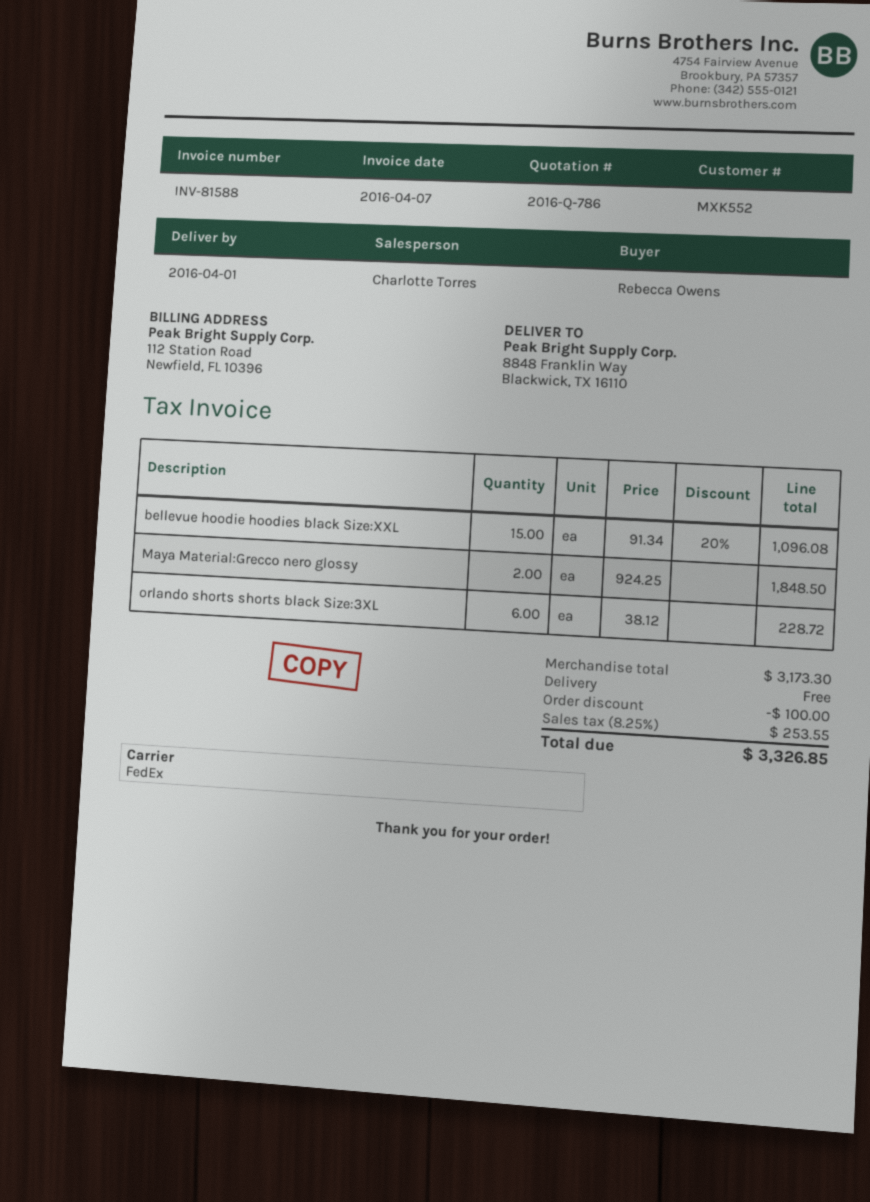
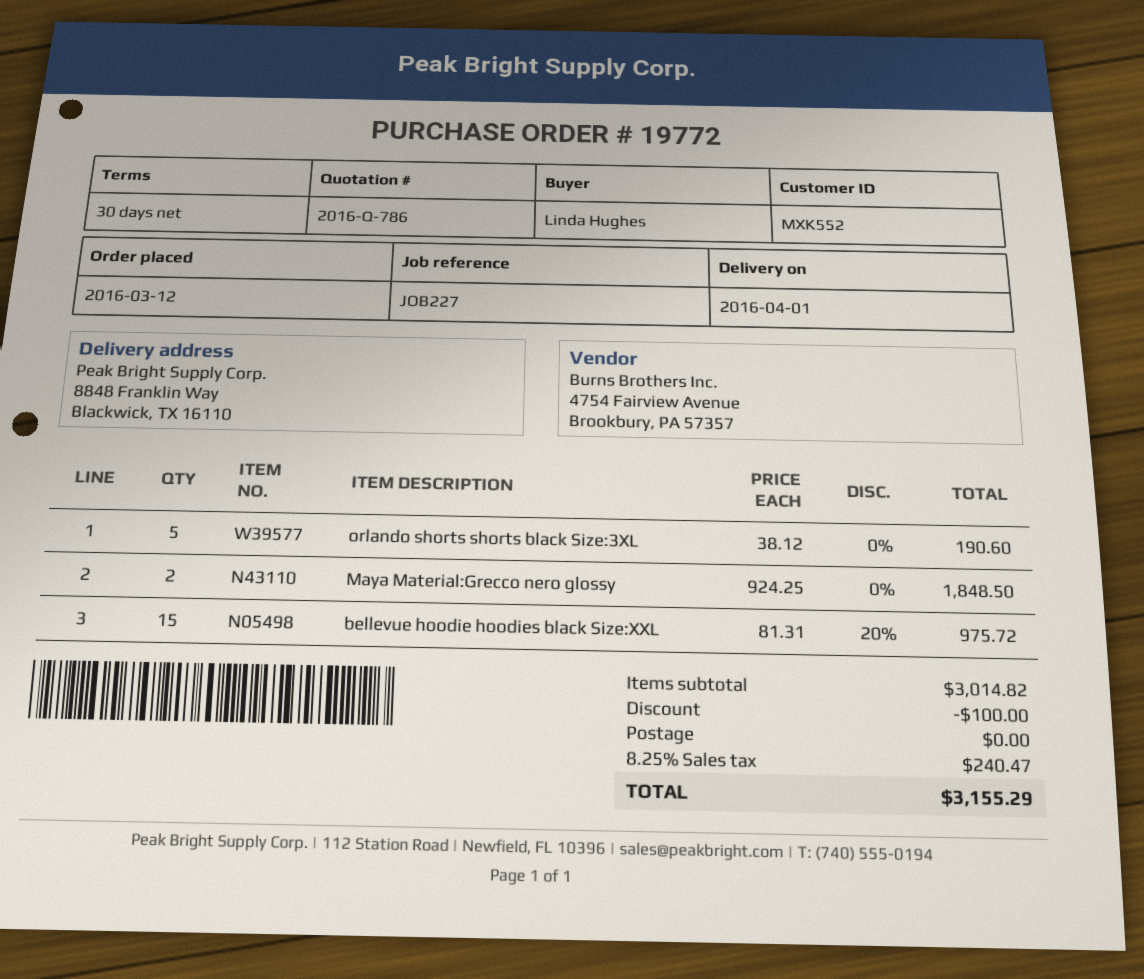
ordered by: Rebecca Owens -> Linda Hughes
bellevue hoodie hoodies black Size:XXL: 15 x 91.34 - 20% = 1096.08 -> 15 x 81.31 - 20% = 975.72
orlando shorts shorts black Size:3XL: 6 x 38.12 = 228.72 -> 5 x 38.12 = 190.60
subtotal: 3173.30 -> 3014.82
tax: 8.25% = 253.55 -> 8.25% = 240.47
total: 3326.85 -> 3155.29

